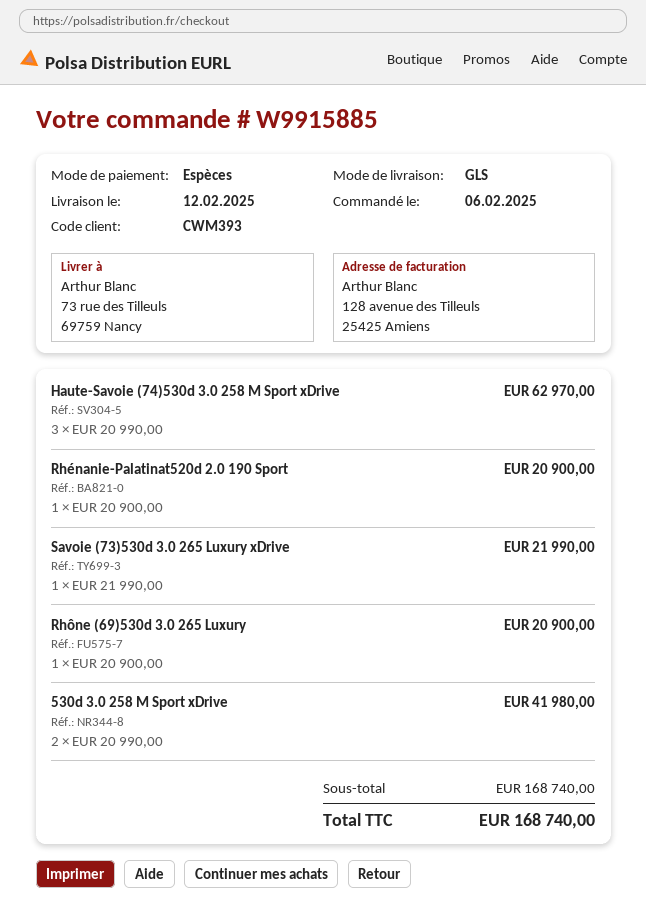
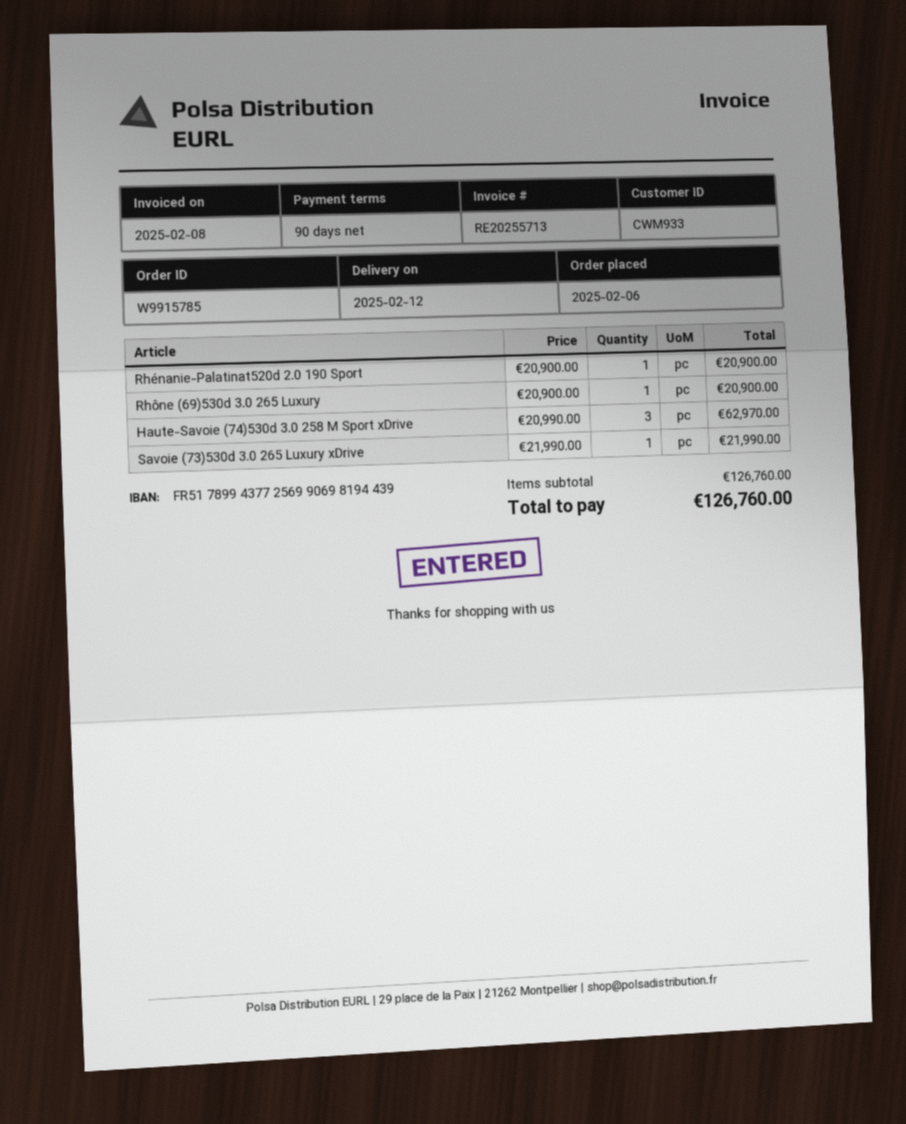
order number: W9915885 -> W9915785
customer number: CWM393 -> CWM933
530d 3.0 258 M Sport xDrive: 2 x 20990.00 = 41980.00 -> none
subtotal: 168740.00 -> 126760.00
total: 168740.00 -> 126760.00

